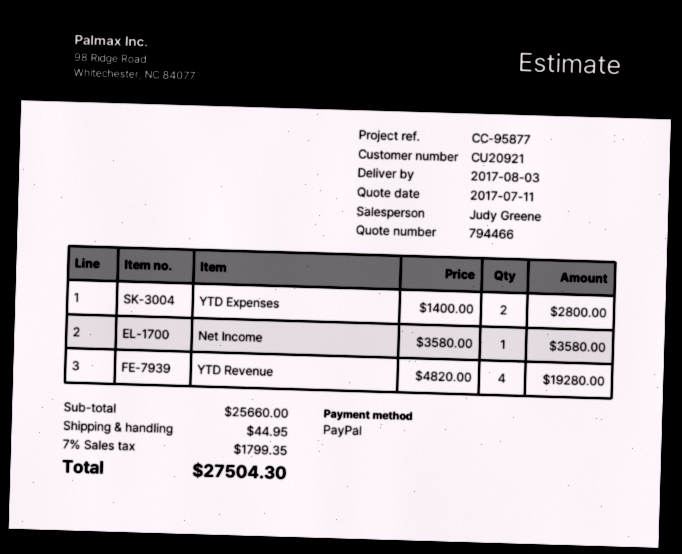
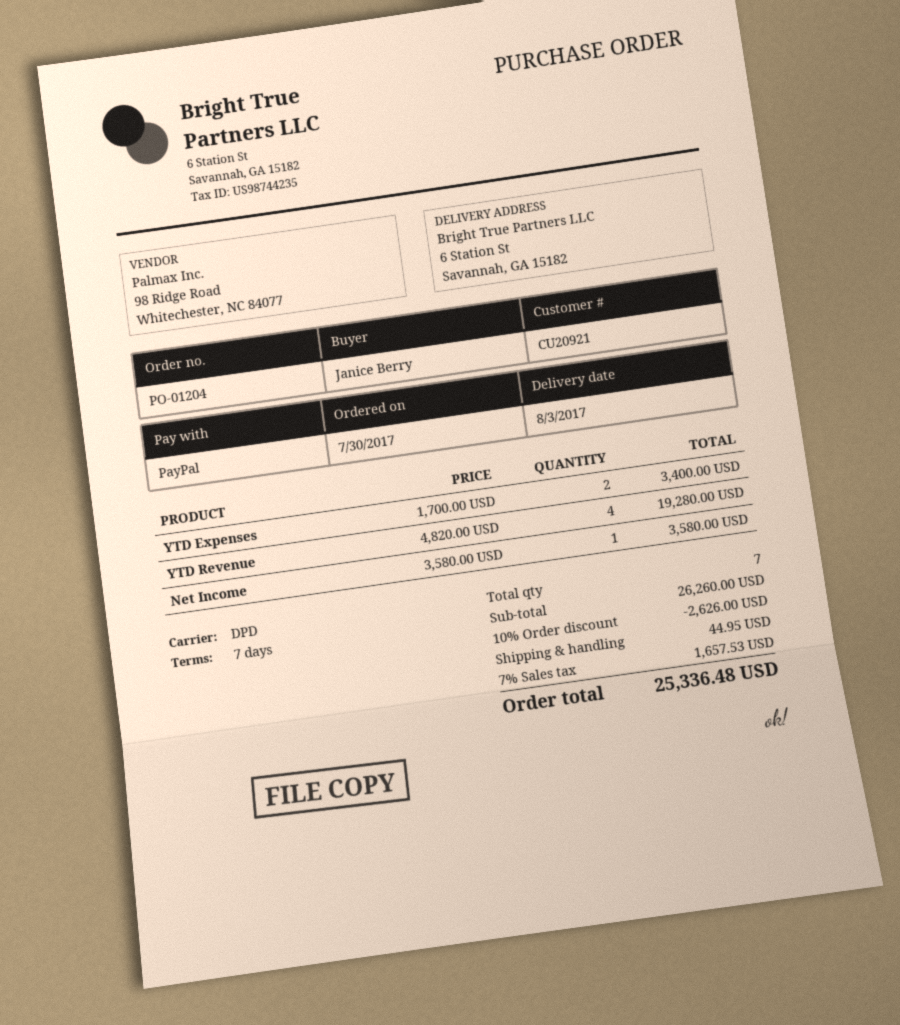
YTD Expenses: 2 x 1400.00 = 2800.00 -> 2 x 1700.00 = 3400.00
subtotal: 25660.00 -> 26260.00
discount: none -> 10% = 2626.00
tax: 7% = 1799.35 -> 7% = 1657.53
total: 27504.30 -> 25336.48

